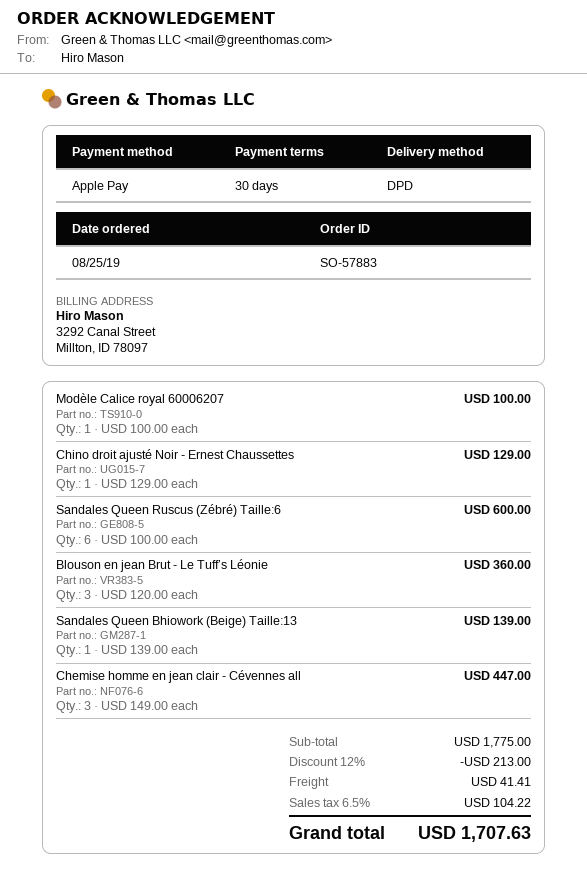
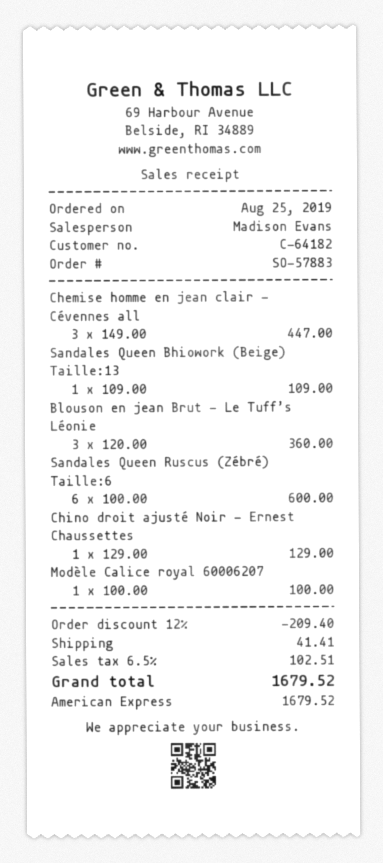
payment method: Apple Pay -> American Express
Sandales Queen Bhiowork (Beige) Taille:13: 1 x 139.00 = 139.00 -> 1 x 109.00 = 109.00
discount: 12% = 213.00 -> 12% = 209.40
tax: 6.5% = 104.22 -> 6.5% = 102.51
total: 1707.63 -> 1679.52

